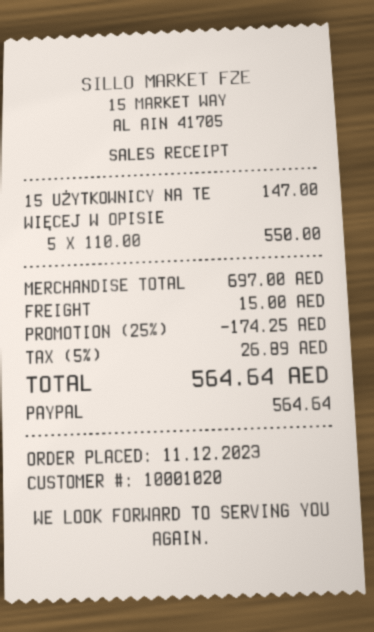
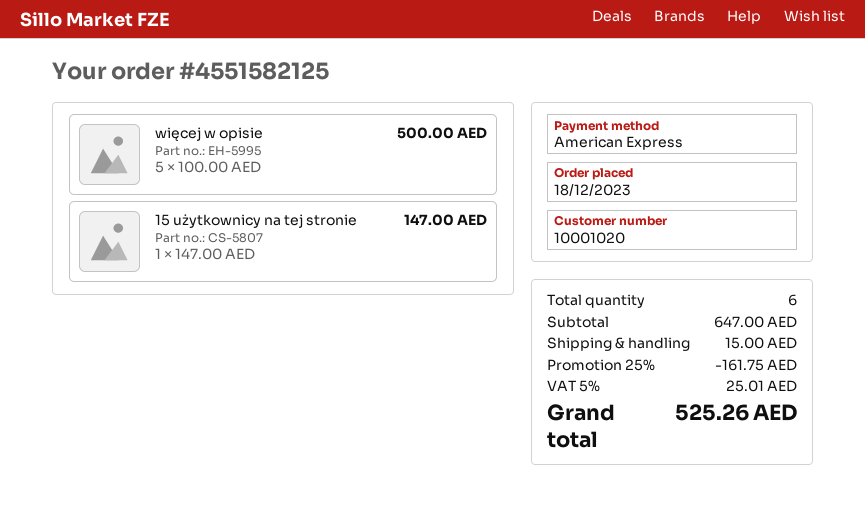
order date: 2023-12-11 -> 2023-12-18
payment method: PayPal -> American Express
WIĘCEJ W OPISIE: 5 x 110.00 = 550.00 -> 5 x 100.00 = 500.00
subtotal: 697.00 -> 647.00
discount: 25% = 174.25 -> 25% = 161.75
tax: 5% = 26.89 -> 5% = 25.01
total: 564.64 -> 525.26

